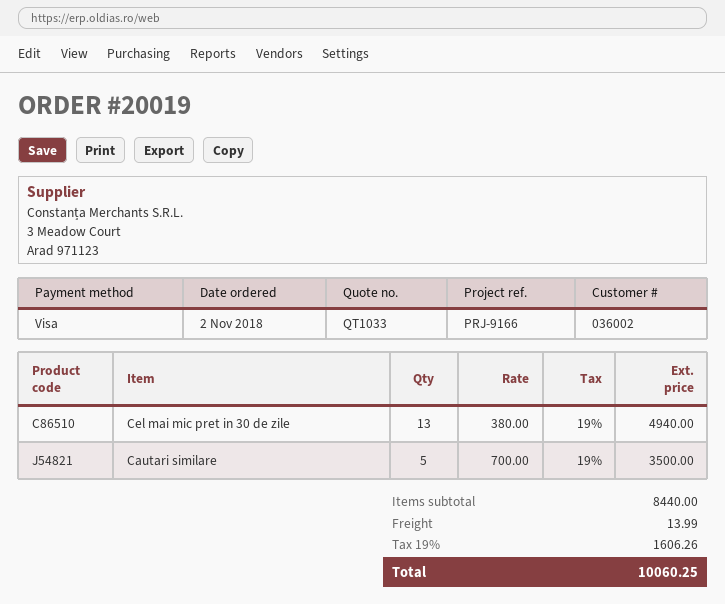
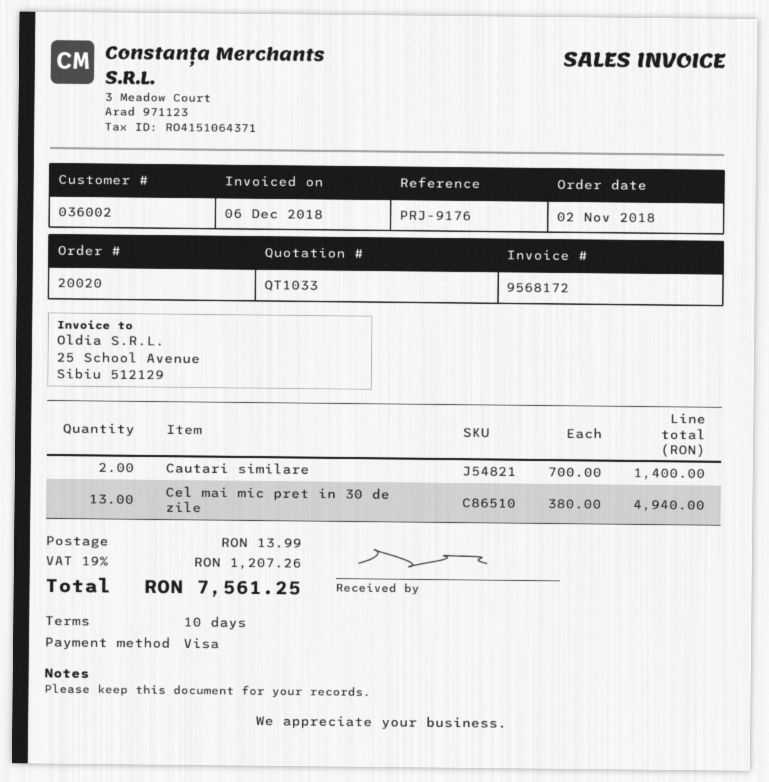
order number: 20019 -> 20020
reference: PRJ-9166 -> PRJ-9176
Cautari similare: 5 x 700.00 = 3500.00 -> 2 x 700.00 = 1400.00
tax: 19% = 1606.26 -> 19% = 1207.26
total: 10060.25 -> 7561.25

